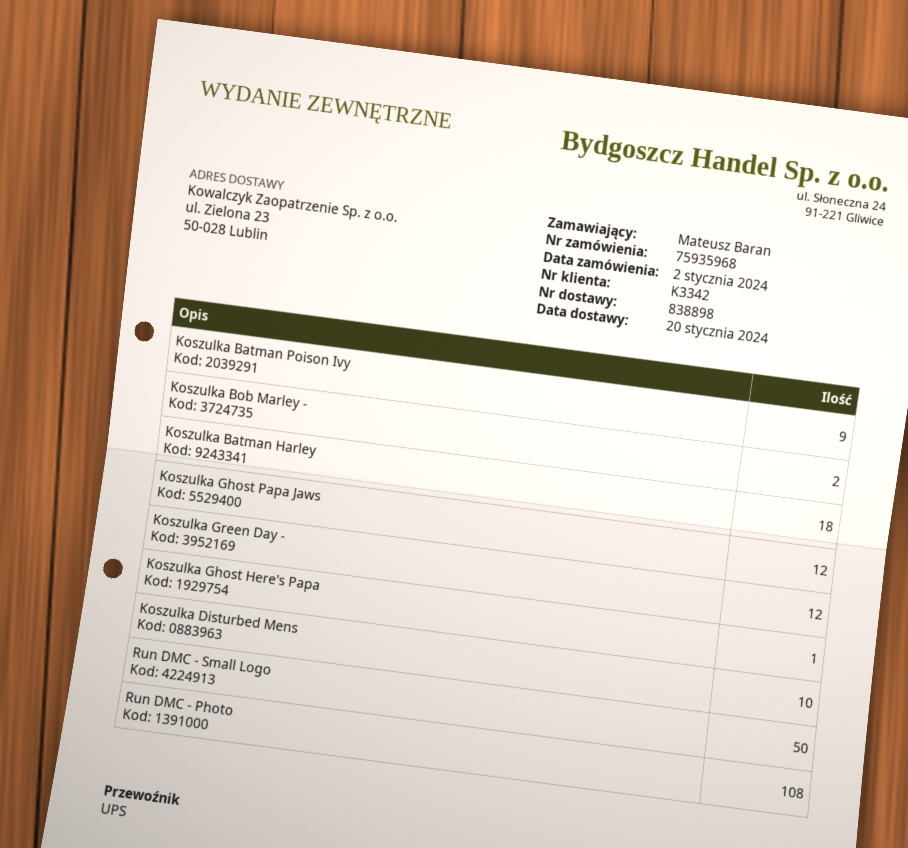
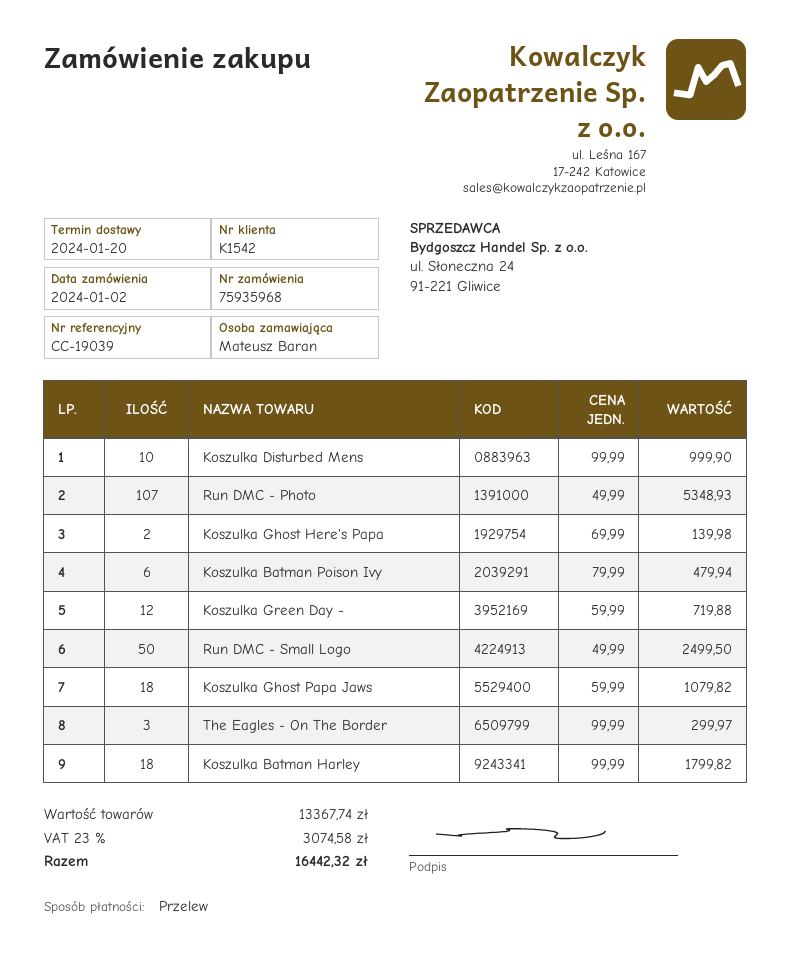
customer number: K3342 -> K1542
Koszulka Batman Poison Ivy: 9 -> 6
Koszulka Bob Marley -: 2 -> none
Koszulka Ghost Papa Jaws: 12 -> 18
Koszulka Ghost Here's Papa: 1 -> 2
Run DMC - Photo: 108 -> 107
The Eagles - On The Border: none -> 3

